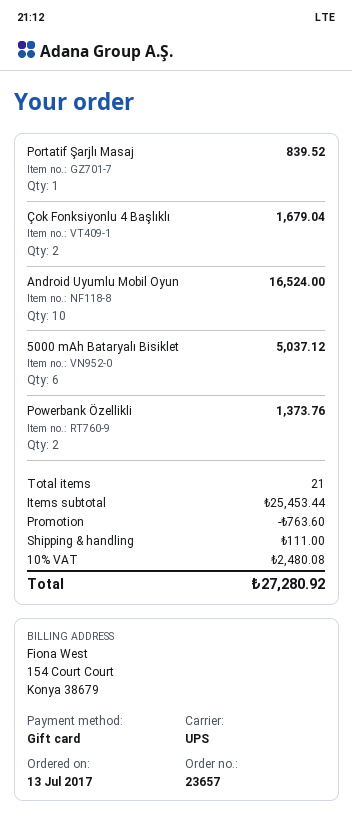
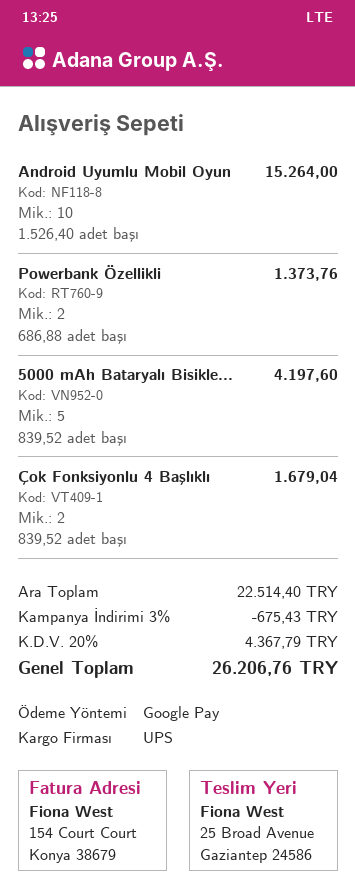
payment method: gift card -> Google Pay
Portatif Şarjlı Masaj: 1 for 839.52 -> none
Android Uyumlu Mobil Oyun: 10 for 16524.00 -> 10 for 15264.00
5000 mAh Bataryalı Bisiklet: 6 for 5037.12 -> 5 for 4197.60
subtotal: 25453.44 -> 22514.40
discount: 763.60 -> 675.43
shipping: 111.00 -> none
tax: 10% = 2480.08 -> 20% = 4367.79
total: 27280.92 -> 26206.76

